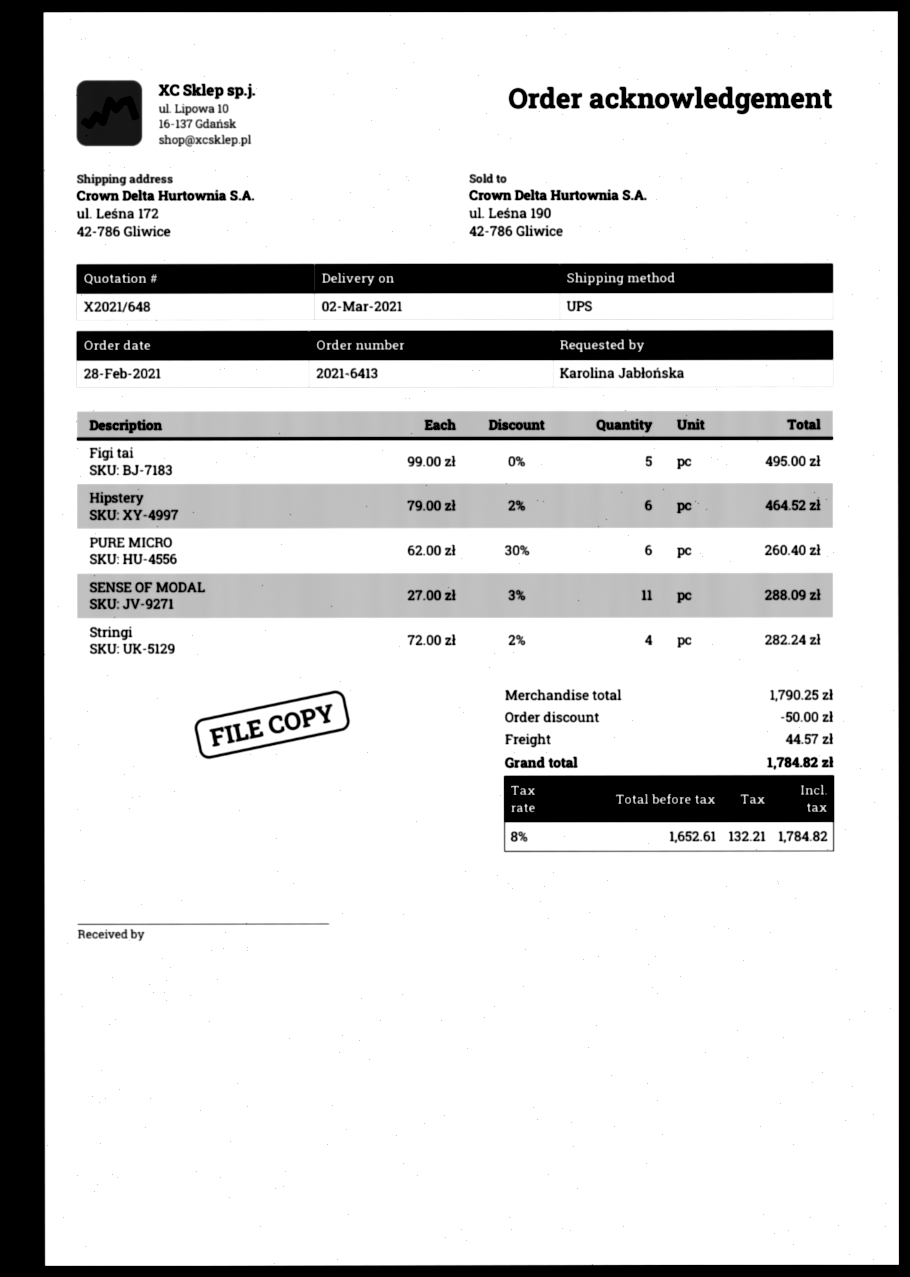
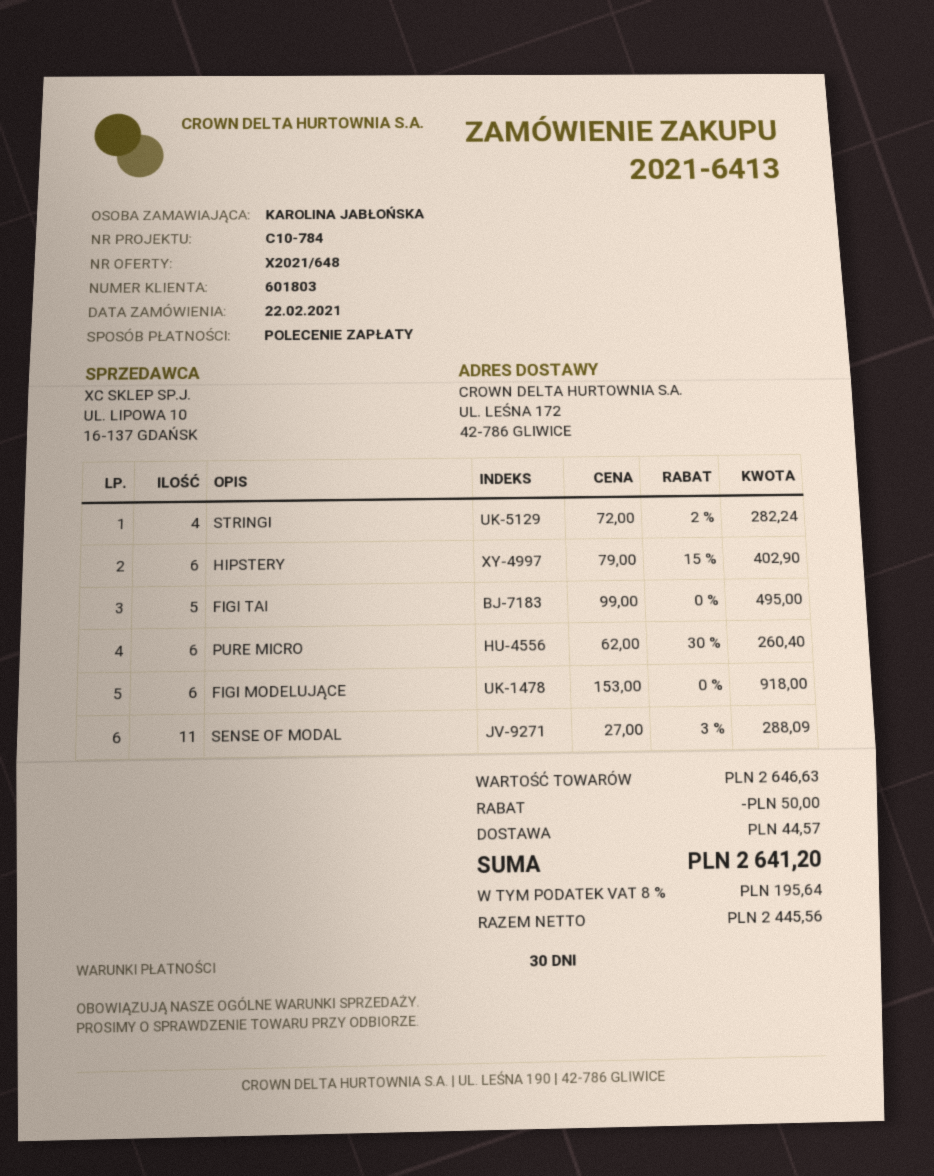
order date: 2021-02-28 -> 2021-02-22
Hipstery: 6 x 79.00 - 2% = 464.52 -> 6 x 79.00 - 15% = 402.90
FIGI MODELUJĄCE: none -> 6 x 153.00 = 918.00
subtotal: 1790.25 -> 2646.63
net: 1652.61 -> 2445.56
tax: 8% = 132.21 -> 8% = 195.64
total: 1784.82 -> 2641.20

